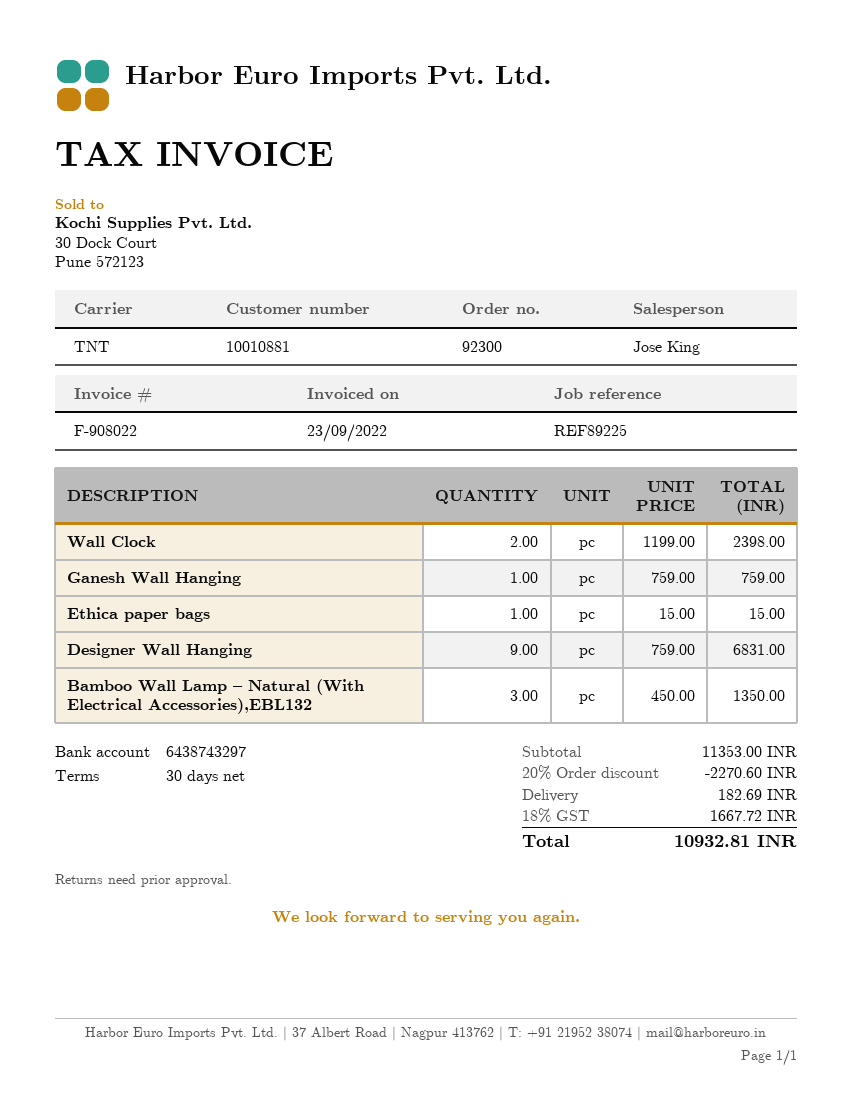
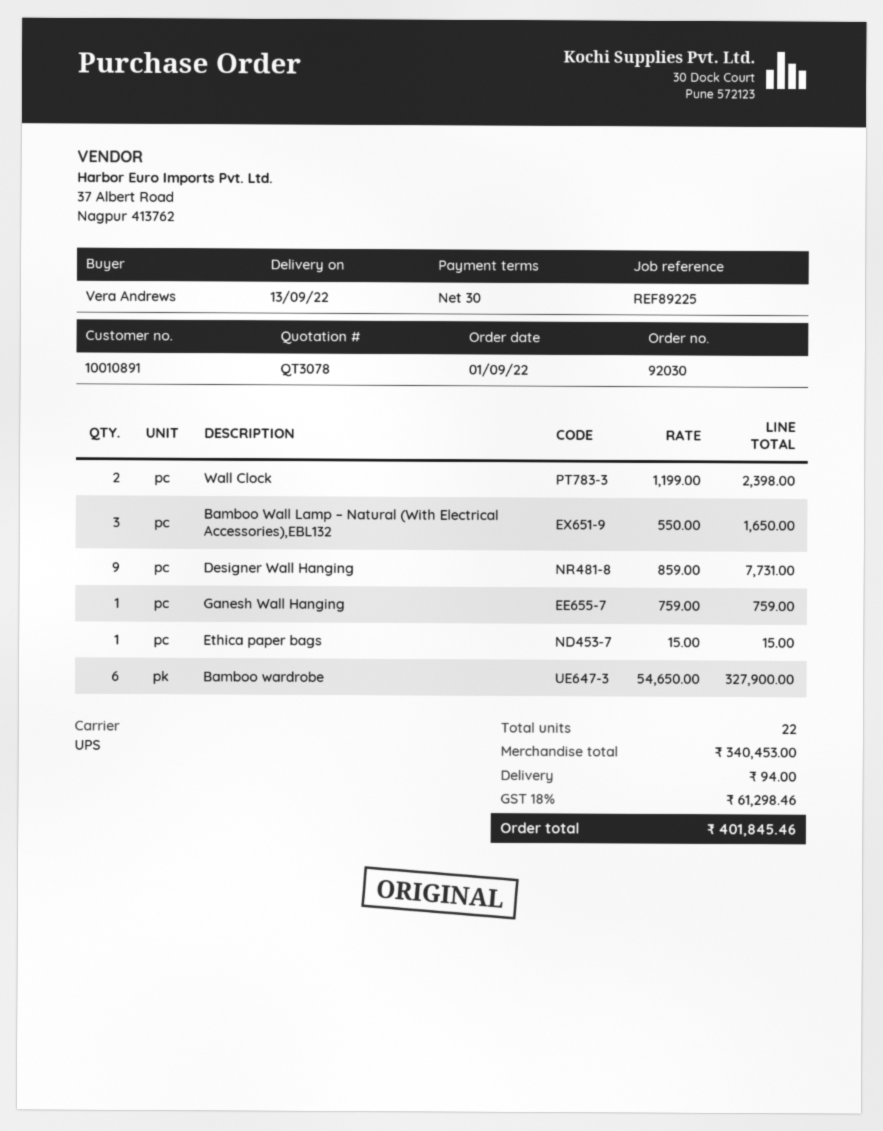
order number: 92300 -> 92030
customer number: 10010881 -> 10010891
shipping method: TNT -> UPS
Designer Wall Hanging: 9 x 759.00 = 6831.00 -> 9 x 859.00 = 7731.00
Bamboo Wall Lamp – Natural (With Electrical Accessories),EBL132: 3 x 450.00 = 1350.00 -> 3 x 550.00 = 1650.00
Bamboo wardrobe: none -> 6 x 54650.00 = 327900.00
subtotal: 11353.00 -> 340453.00
discount: 20% = 2270.60 -> none
shipping: 182.69 -> 94.00
tax: 18% = 1667.72 -> 18% = 61298.46
total: 10932.81 -> 401845.46

